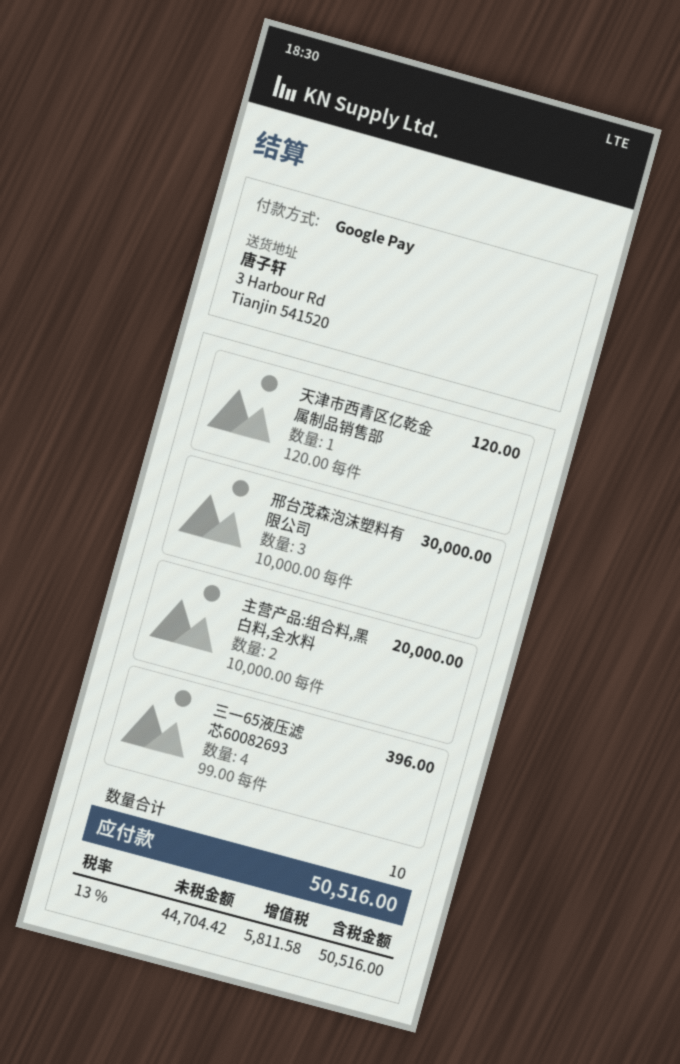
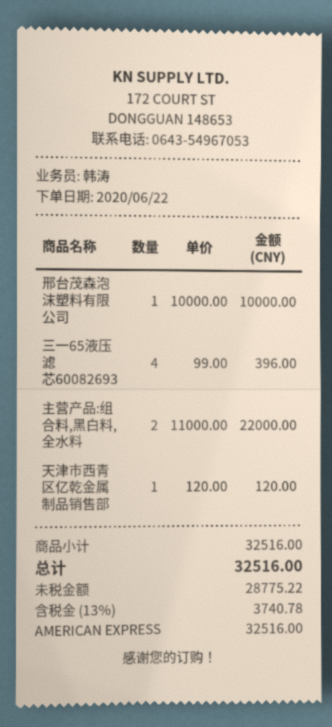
payment method: Google Pay -> American Express
邢台茂森泡沫塑料有限公司: 3 x 10000.00 = 30000.00 -> 1 x 10000.00 = 10000.00
主营产品:组合料,黑白料,全水料: 2 x 10000.00 = 20000.00 -> 2 x 11000.00 = 22000.00
net: 44704.42 -> 28775.22
tax: 13% = 5811.58 -> 13% = 3740.78
total: 50516.00 -> 32516.00

